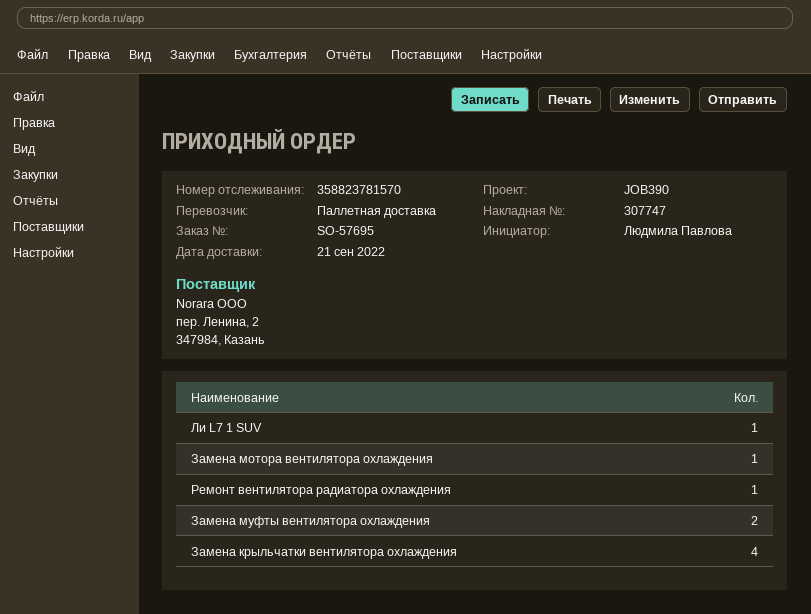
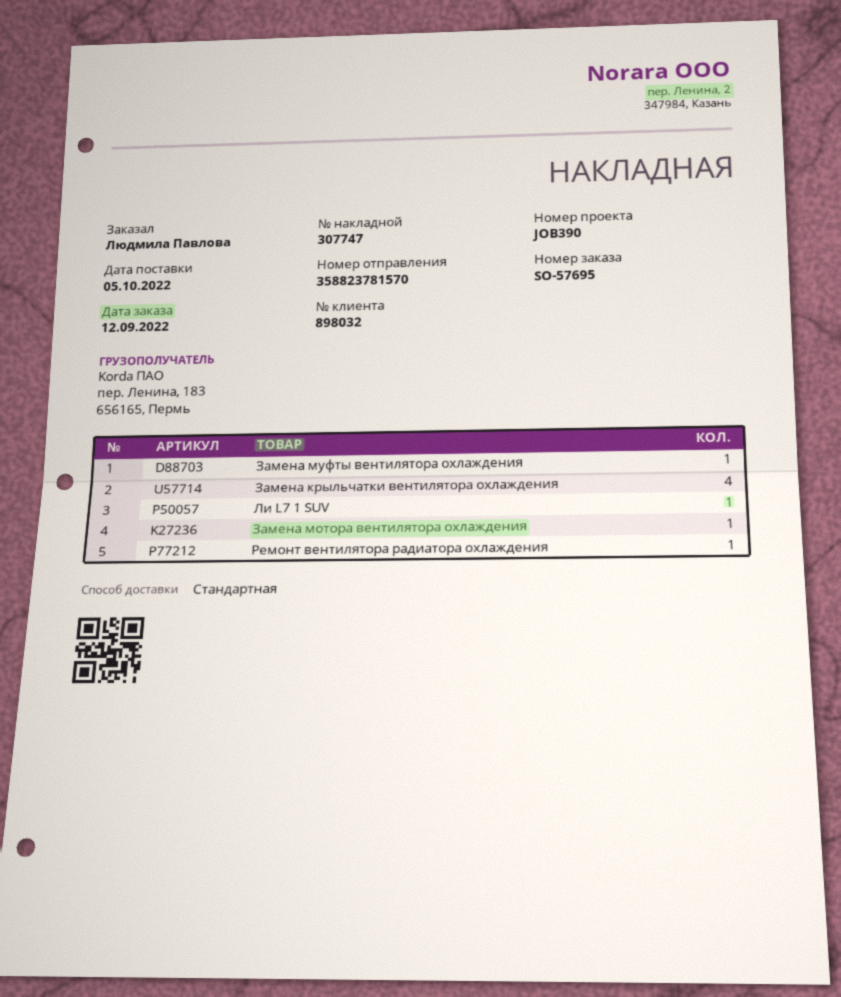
delivery date: 2022-09-21 -> 2022-10-05
shipping method: pallet freight -> standard
Замена муфты вентилятора охлаждения: 2 -> 1

